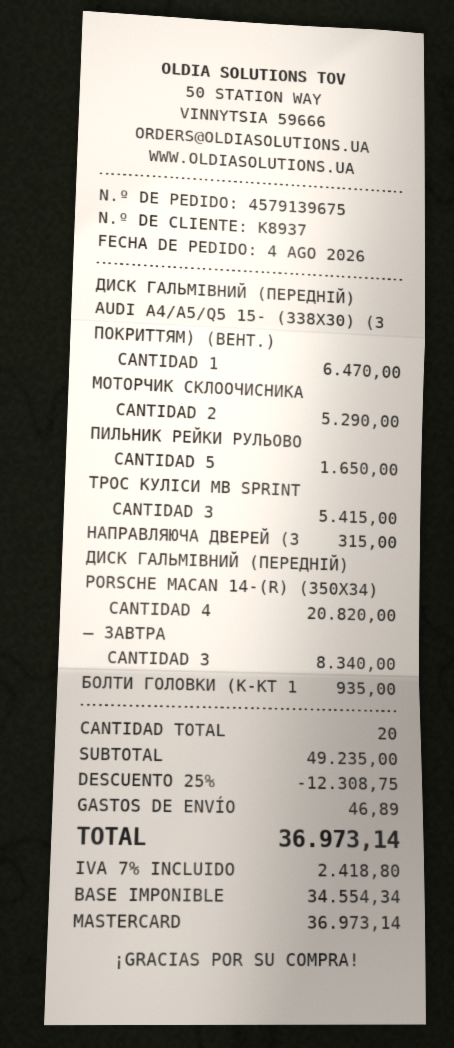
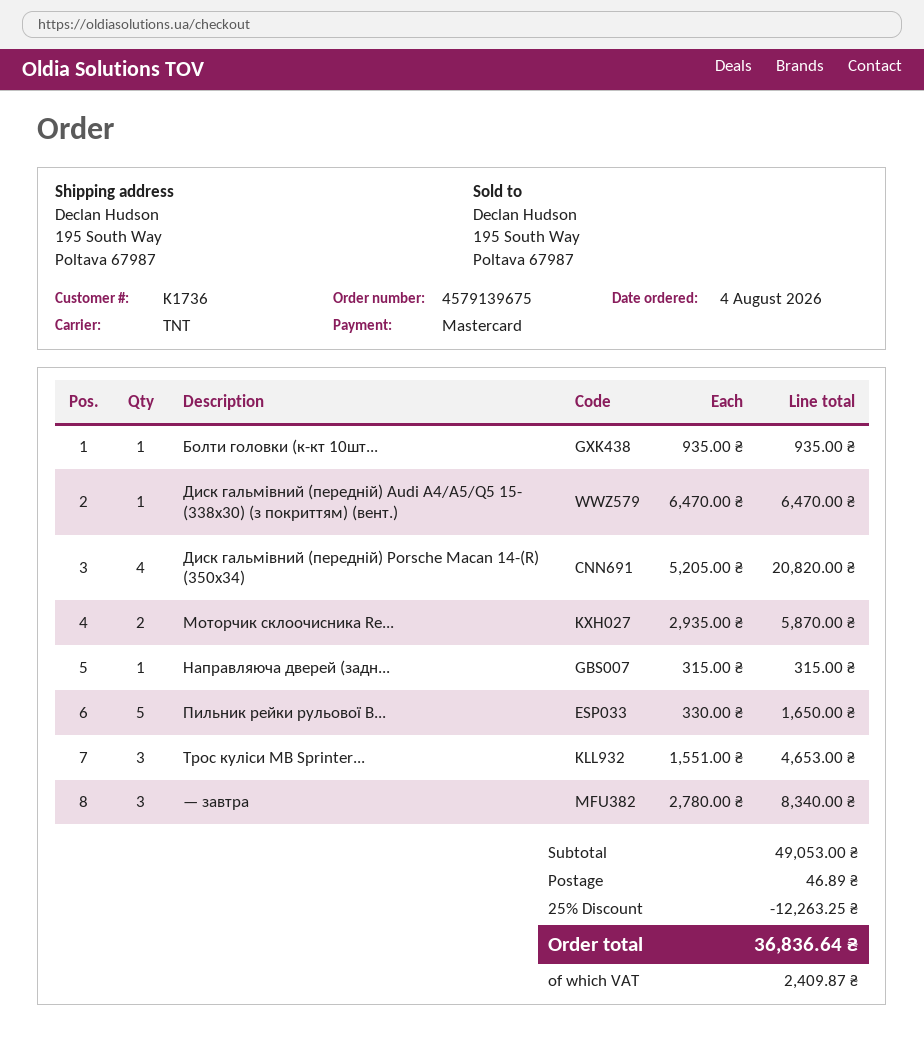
customer number: K8937 -> K1736
МОТОРЧИК СКЛООЧИСНИКА: 2 for 5290.00 -> 2 for 5870.00
ТРОС КУЛІСИ MB SPRINT: 3 for 5415.00 -> 3 for 4653.00
subtotal: 49235.00 -> 49053.00
discount: 25% = 12308.75 -> 25% = 12263.25
tax: 2418.80 -> 2409.87
total: 36973.14 -> 36836.64

